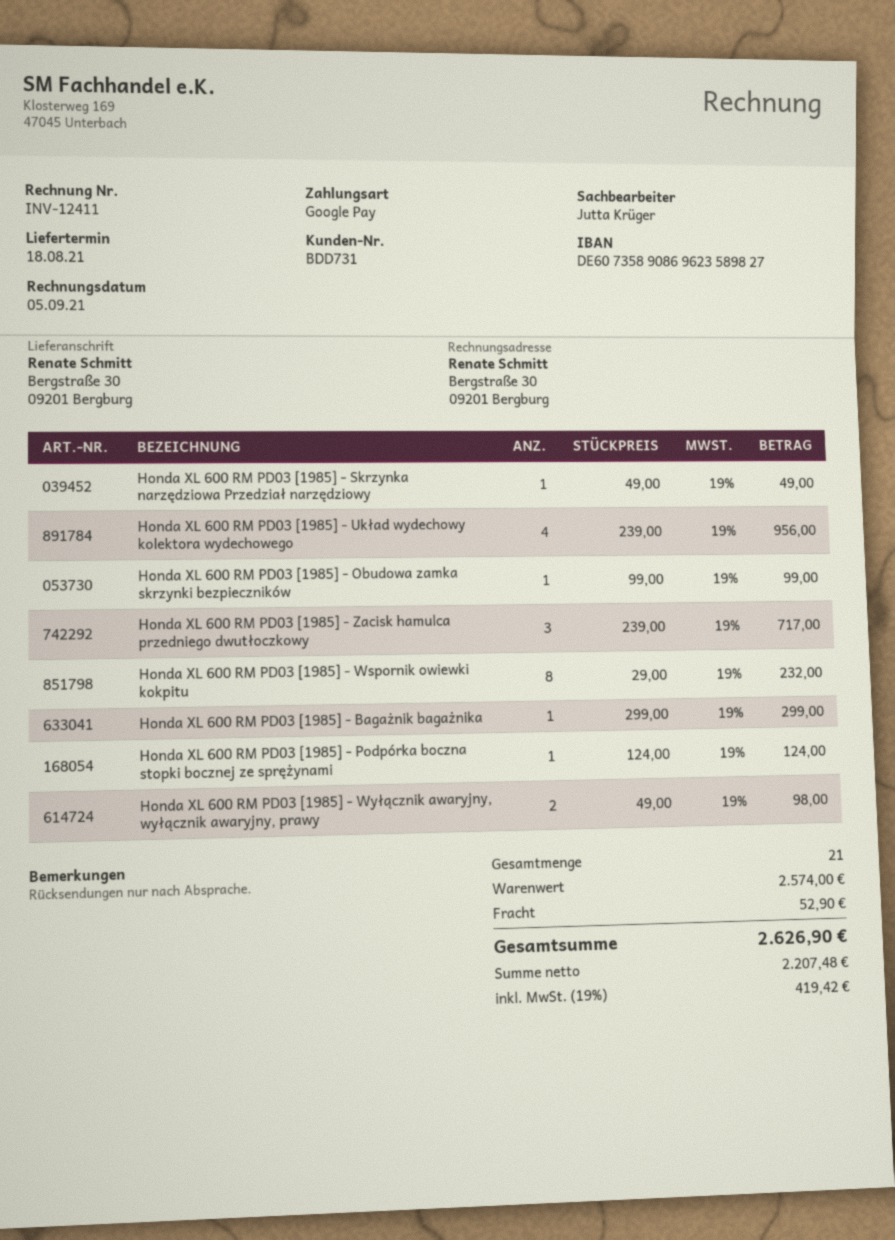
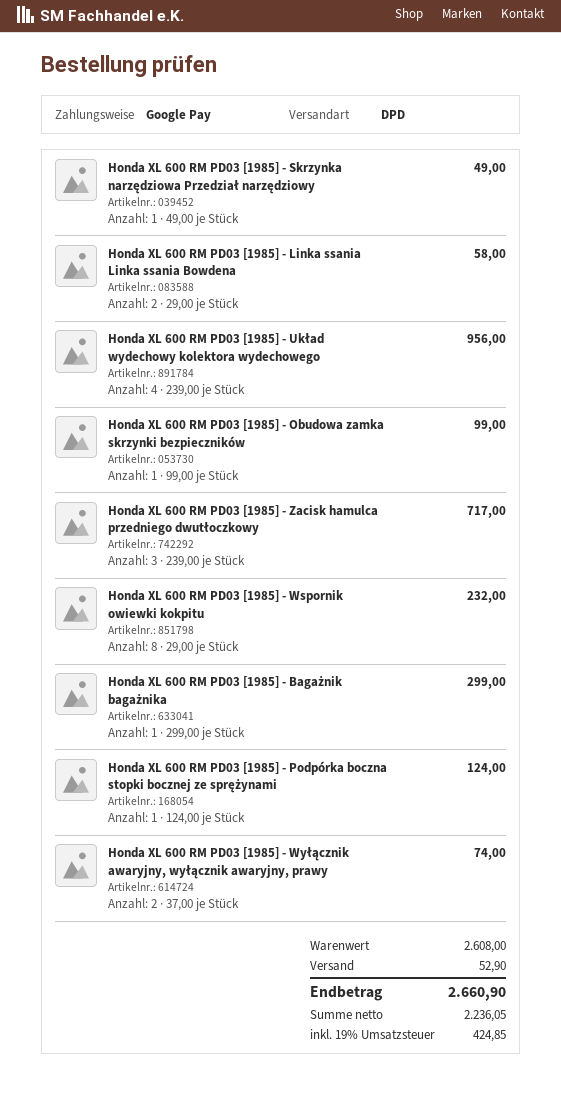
Honda XL 600 RM PD03 [1985] - Wyłącznik awaryjny, wyłącznik awaryjny, prawy: 2 x 49.00 = 98.00 -> 2 x 37.00 = 74.00
Honda XL 600 RM PD03 [1985] - Linka ssania Linka ssania Bowdena: none -> 2 x 29.00 = 58.00
subtotal: 2574.00 -> 2608.00
net: 2207.48 -> 2236.05
tax: 19% = 419.42 -> 19% = 424.85
total: 2626.90 -> 2660.90

